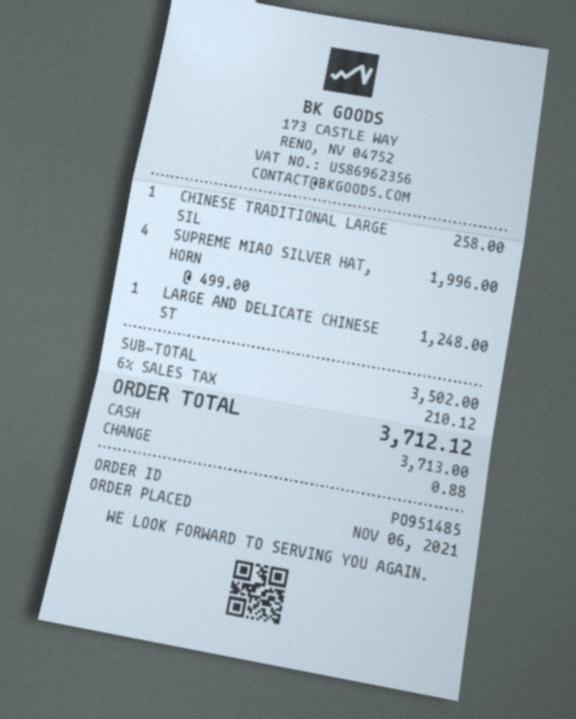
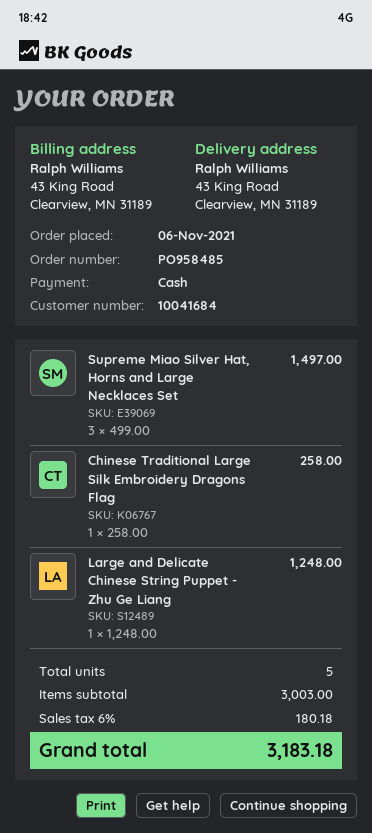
order number: PO951485 -> PO958485
SUPREME MIAO SILVER HAT, HORN: 4 x 499.00 = 1996.00 -> 3 x 499.00 = 1497.00
subtotal: 3502.00 -> 3003.00
tax: 6% = 210.12 -> 6% = 180.18
total: 3712.12 -> 3183.18

